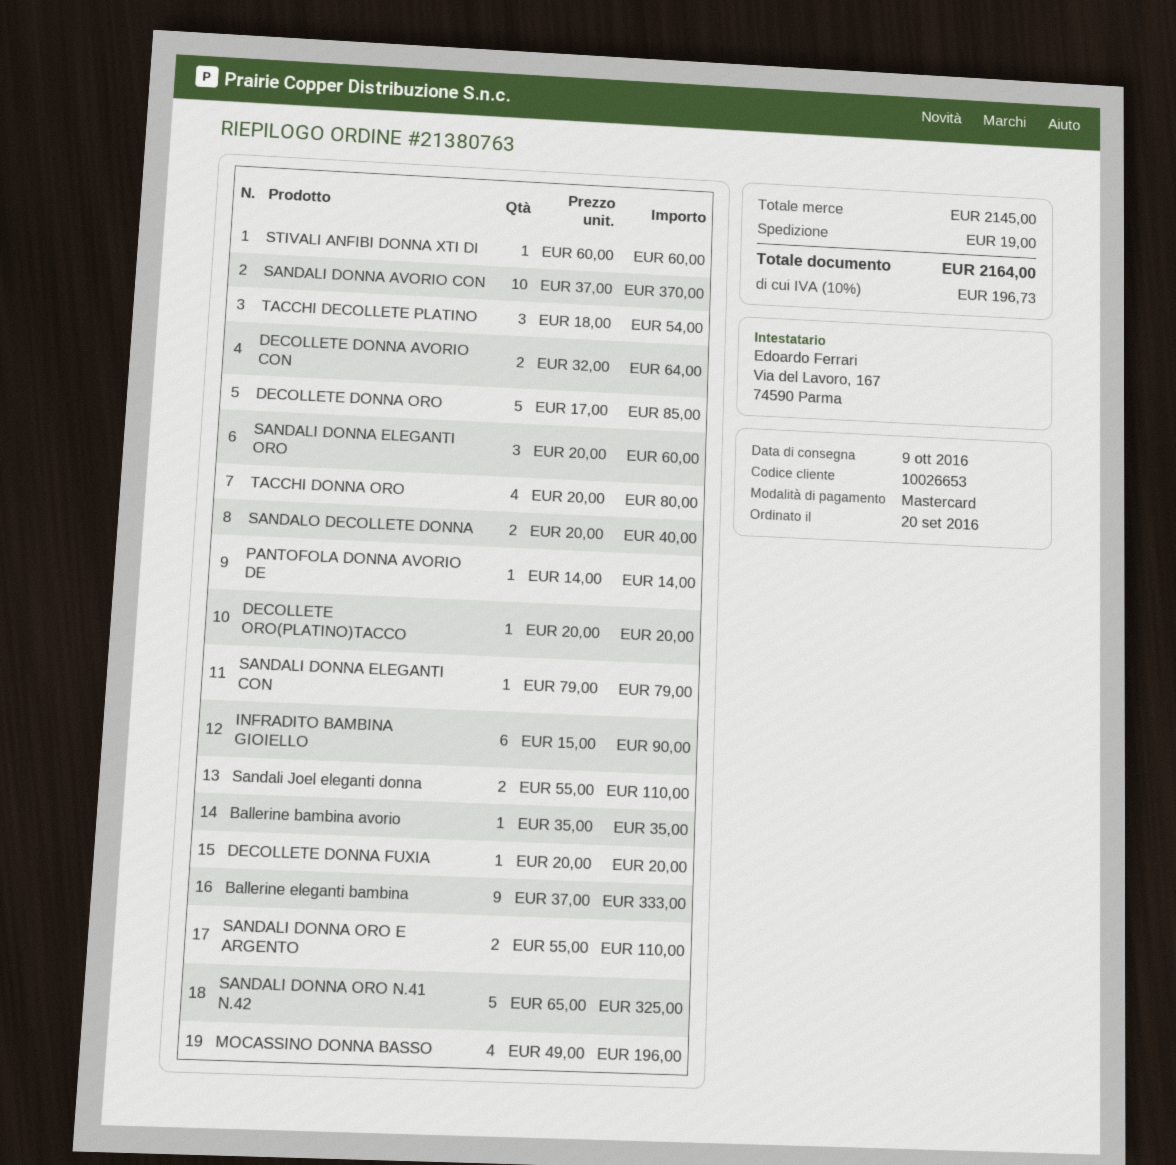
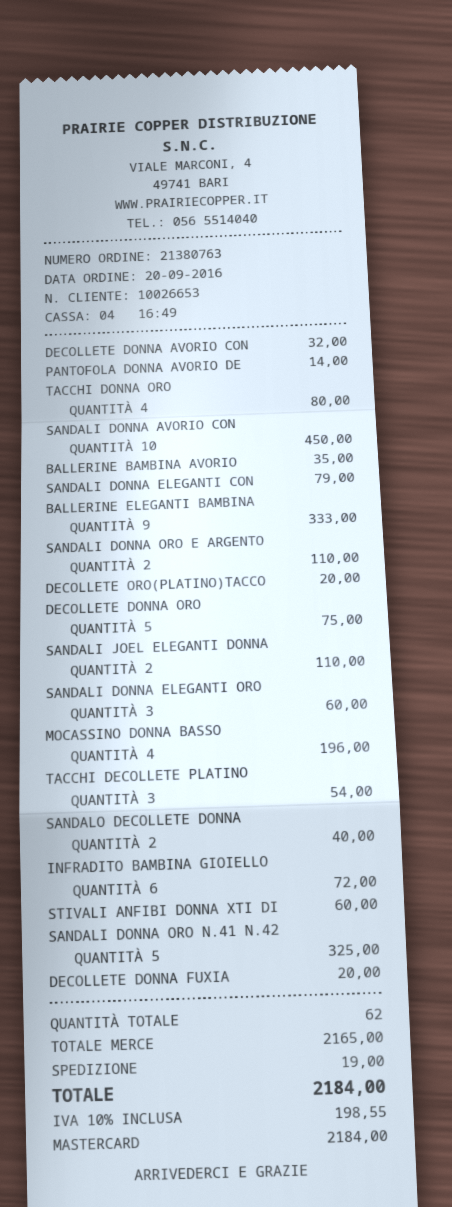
SANDALI DONNA AVORIO CON: 10 for 370.00 -> 10 for 450.00
DECOLLETE DONNA AVORIO CON: 2 for 64.00 -> 1 for 32.00
DECOLLETE DONNA ORO: 5 for 85.00 -> 5 for 75.00
INFRADITO BAMBINA GIOIELLO: 6 for 90.00 -> 6 for 72.00
subtotal: 2145.00 -> 2165.00
tax: 10% = 196.73 -> 10% = 198.55
total: 2164.00 -> 2184.00

